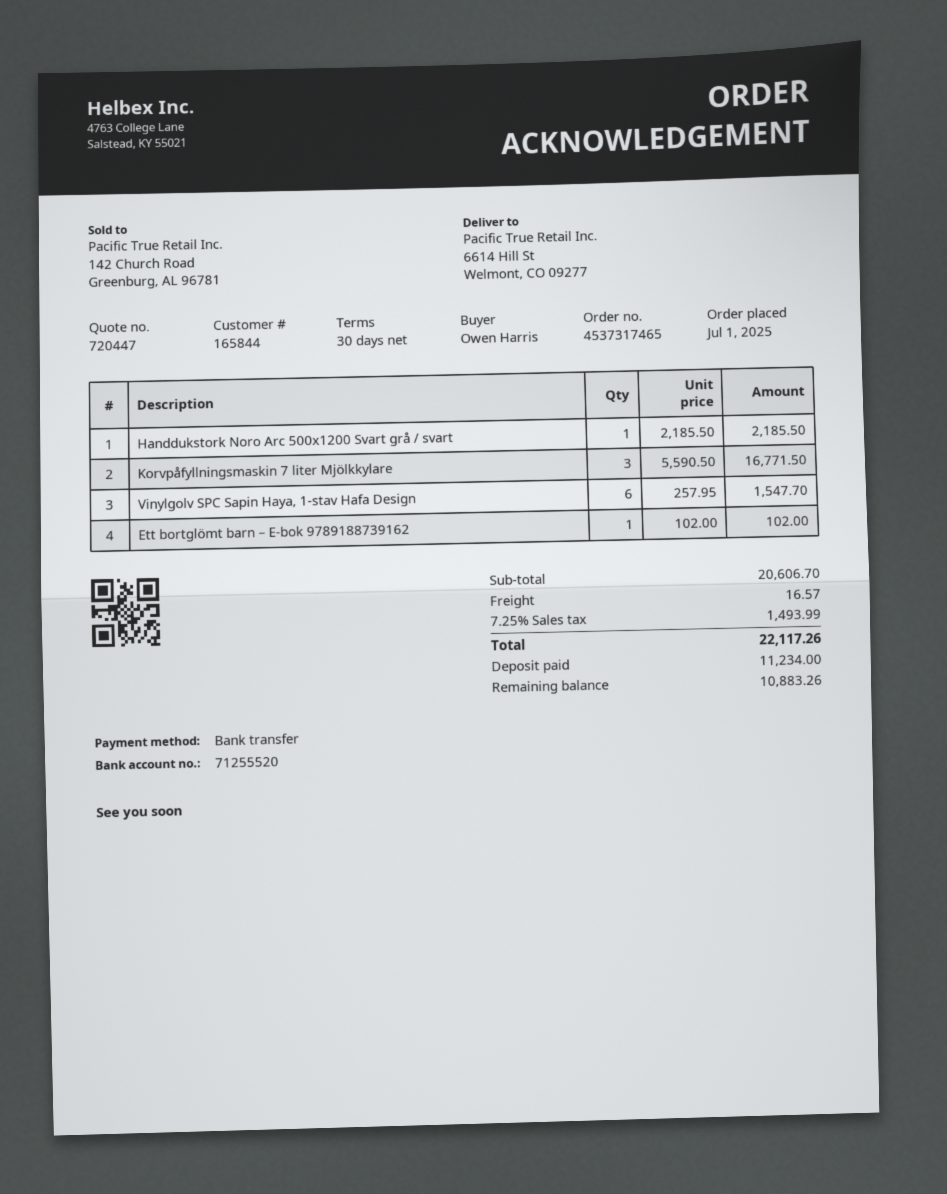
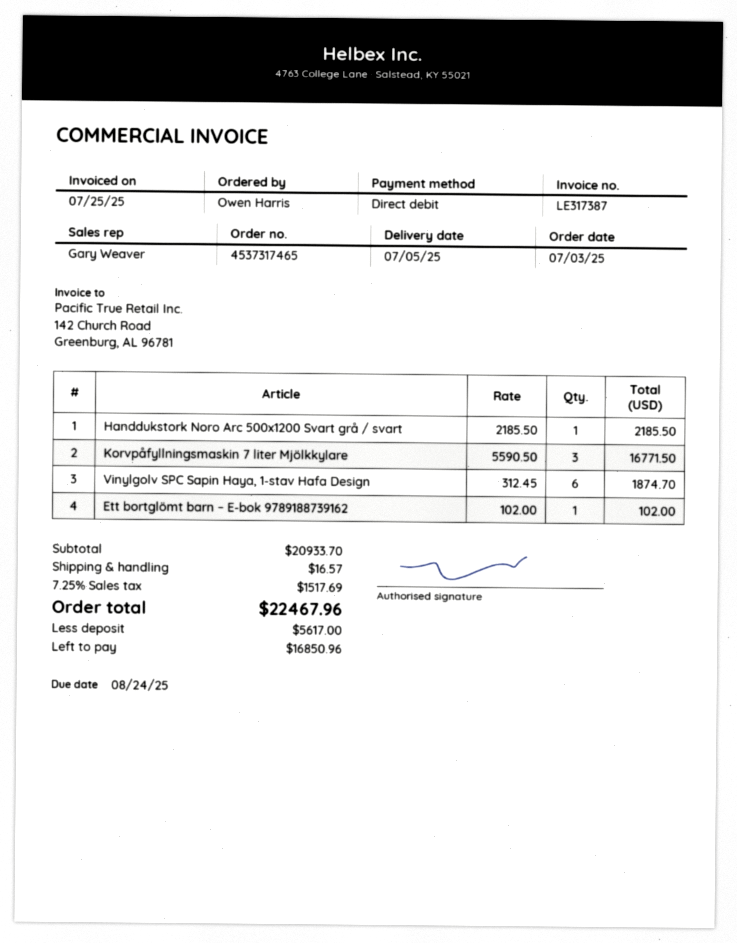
order date: 2025-07-01 -> 2025-07-03
payment method: bank transfer -> direct debit
Vinylgolv SPC Sapin Haya, 1-stav Hafa Design: 6 x 257.95 = 1547.70 -> 6 x 312.45 = 1874.70
subtotal: 20606.70 -> 20933.70
tax: 7.25% = 1493.99 -> 7.25% = 1517.69
total: 22117.26 -> 22467.96
deposit: 11234.00 -> 5617.00
balance: 10883.26 -> 16850.96

